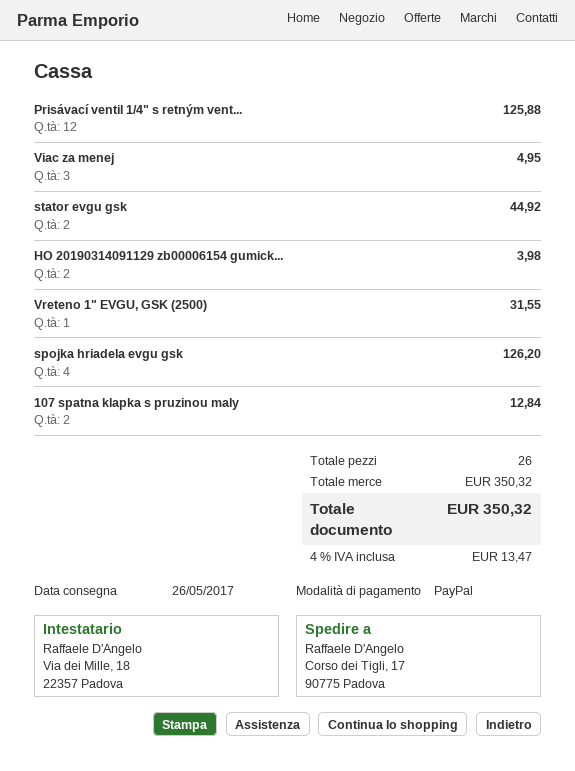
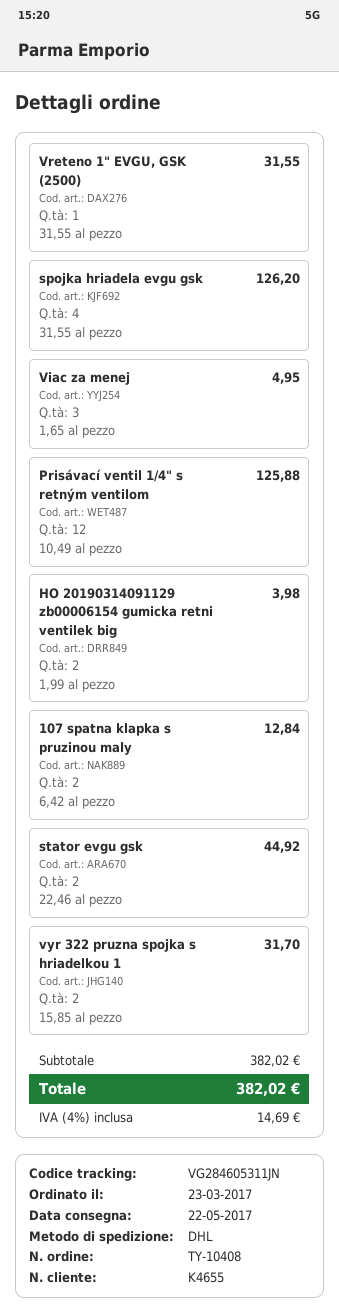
delivery date: 2017-05-26 -> 2017-05-22
vyr 322 pruzna spojka s hriadelkou 1: none -> 2 for 31.70
subtotal: 350.32 -> 382.02
tax: 4% = 13.47 -> 4% = 14.69
total: 350.32 -> 382.02

